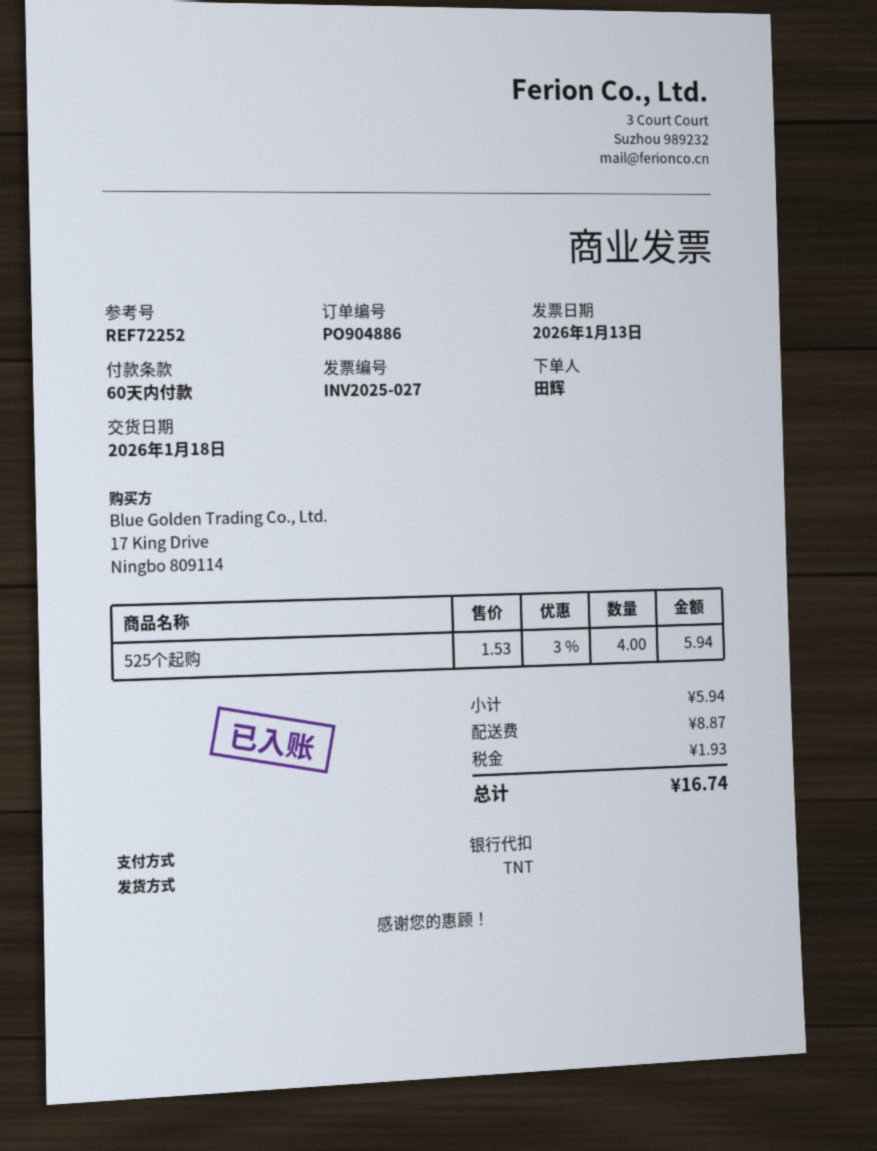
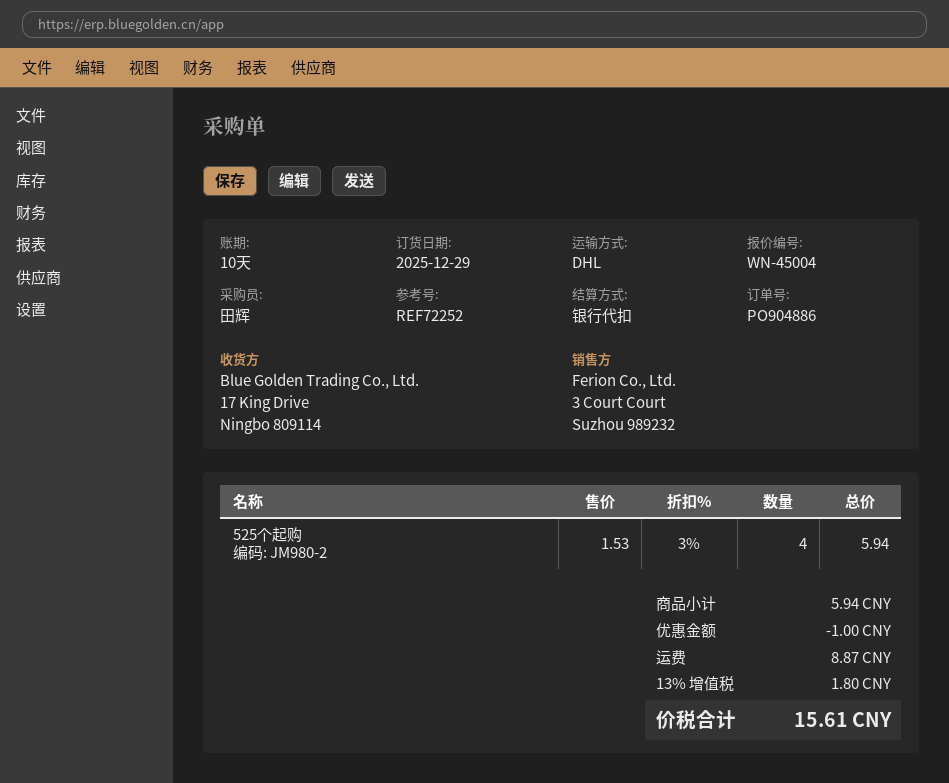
payment terms: 60 days -> 10 days
shipping method: TNT -> DHL
discount: none -> 1.00
tax: 1.93 -> 1.80
total: 16.74 -> 15.61

